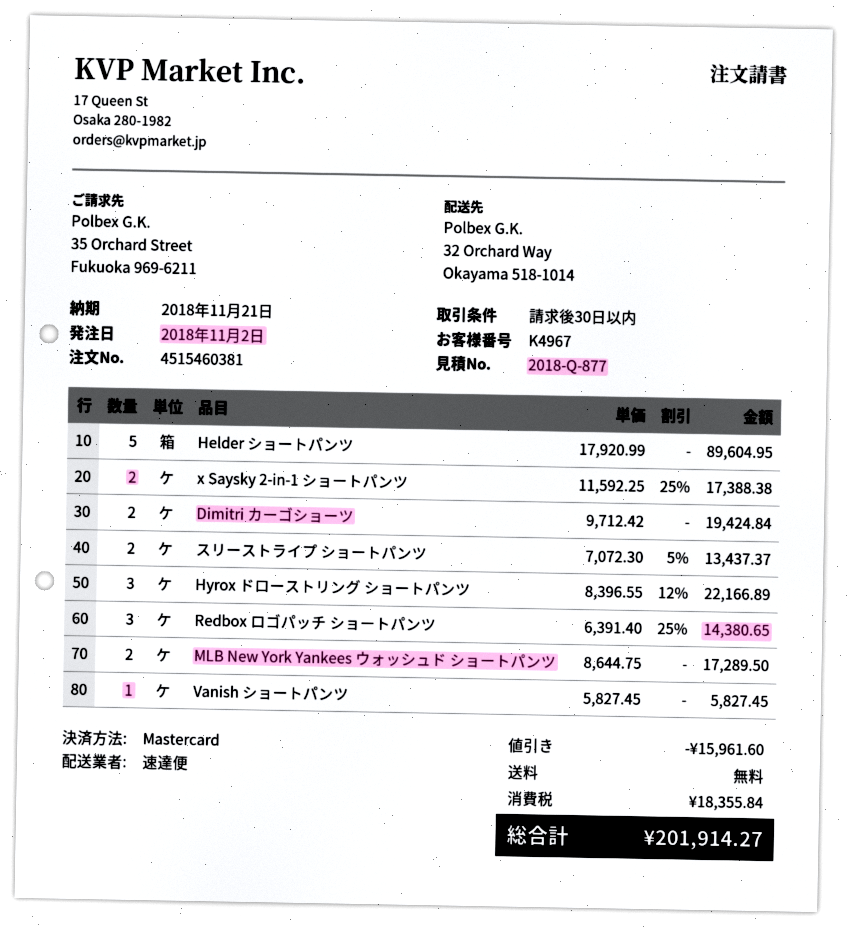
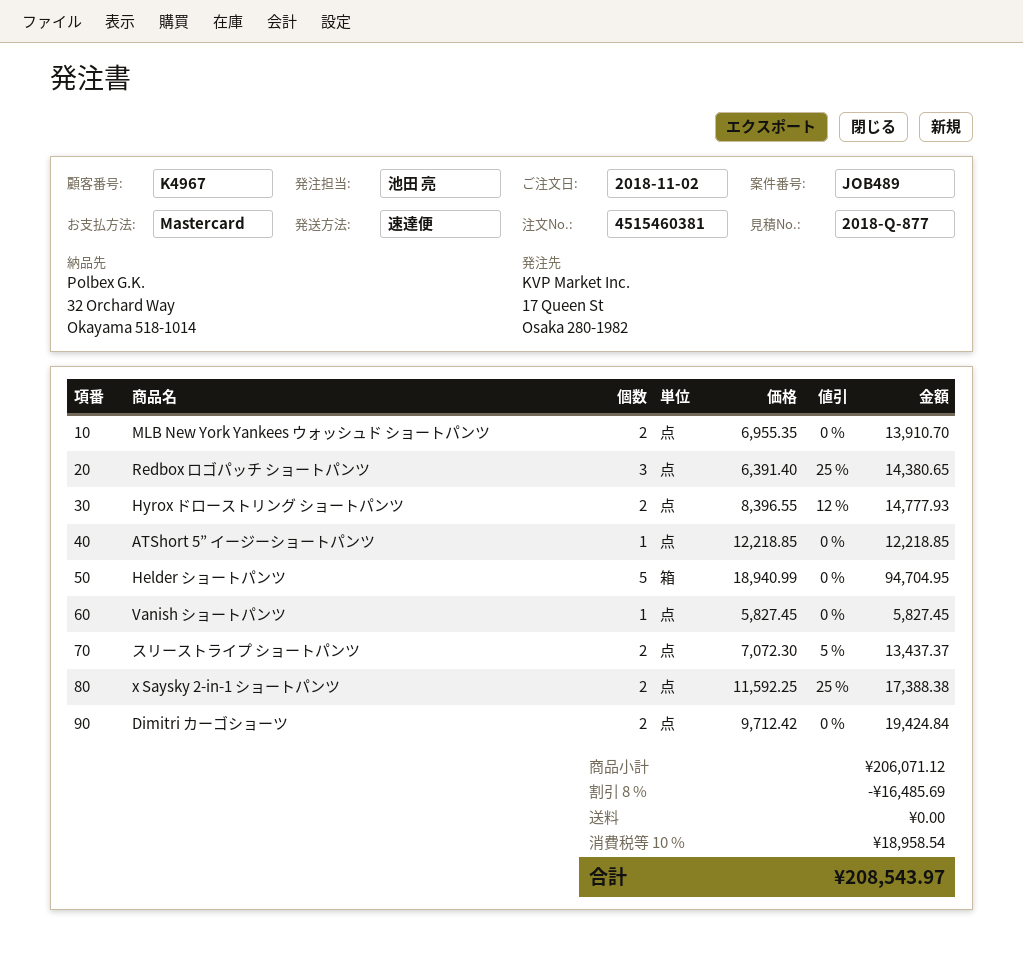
Helder ショートパンツ: 5 x 17920.99 = 89604.95 -> 5 x 18940.99 = 94704.95
Hyrox ドローストリング ショートパンツ: 3 x 8396.55 - 12% = 22166.89 -> 2 x 8396.55 - 12% = 14777.93
MLB New York Yankees ウォッシュド ショートパンツ: 2 x 8644.75 = 17289.50 -> 2 x 6955.35 = 13910.70
ATShort 5” イージーショートパンツ: none -> 1 x 12218.85 = 12218.85
discount: 15961.60 -> 16485.69
tax: 18355.84 -> 18958.54
total: 201914.27 -> 208543.97

